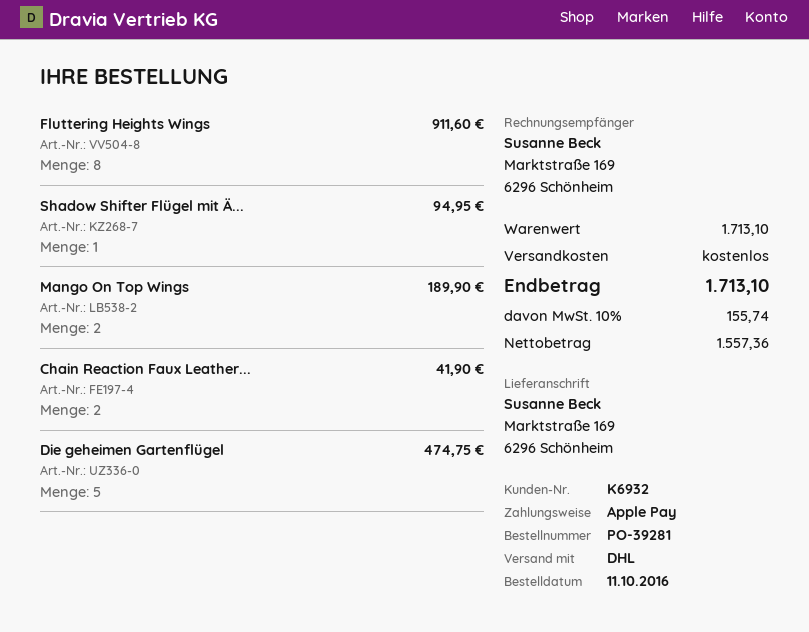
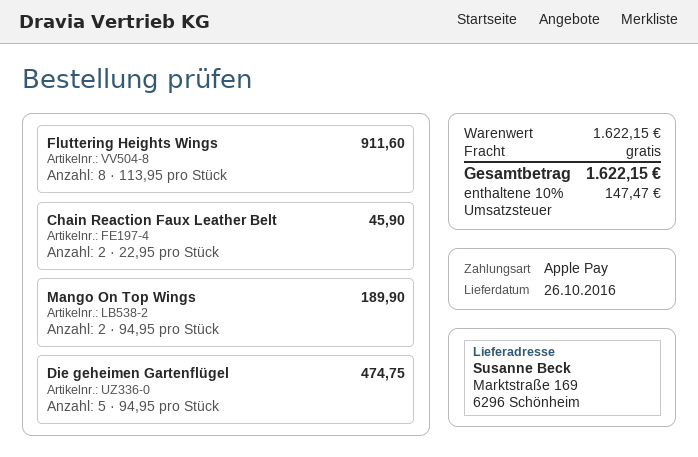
Shadow Shifter Flügel mit Ä...: 1 for 94.95 -> none
Chain Reaction Faux Leather...: 2 for 41.90 -> 2 for 45.90
subtotal: 1713.10 -> 1622.15
tax: 10% = 155.74 -> 10% = 147.47
total: 1713.10 -> 1622.15

